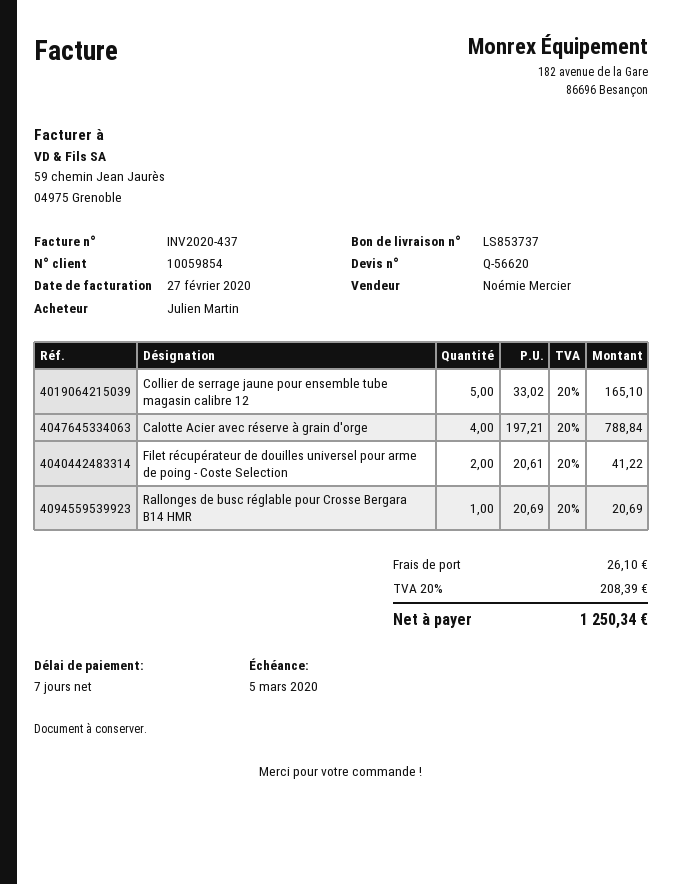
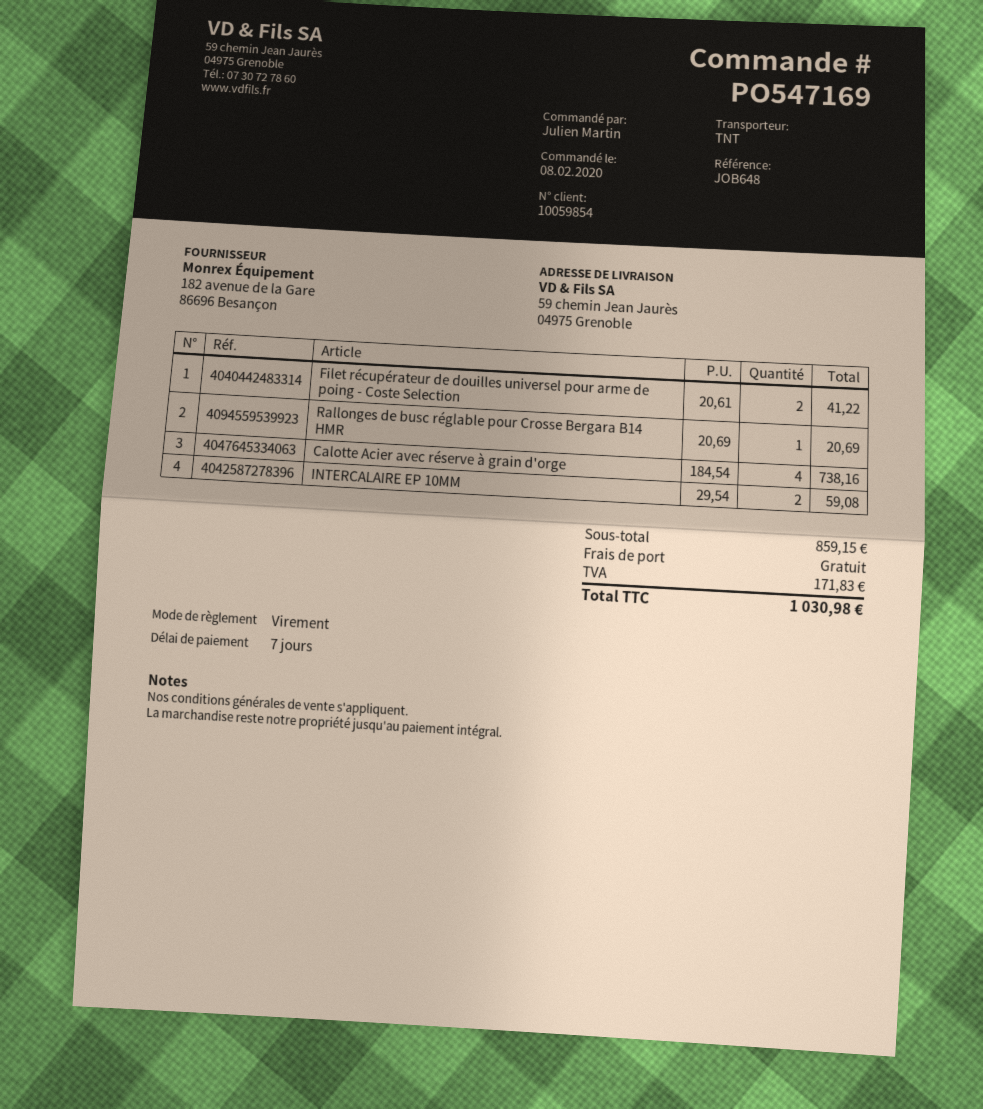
Collier de serrage jaune pour ensemble tube magasin calibre 12: 5 x 33.02 = 165.10 -> none
Calotte Acier avec réserve à grain d'orge: 4 x 197.21 = 788.84 -> 4 x 184.54 = 738.16
INTERCALAIRE EP 10MM: none -> 2 x 29.54 = 59.08
shipping: 26.10 -> 0.00
tax: 208.39 -> 171.83
total: 1250.34 -> 1030.98

